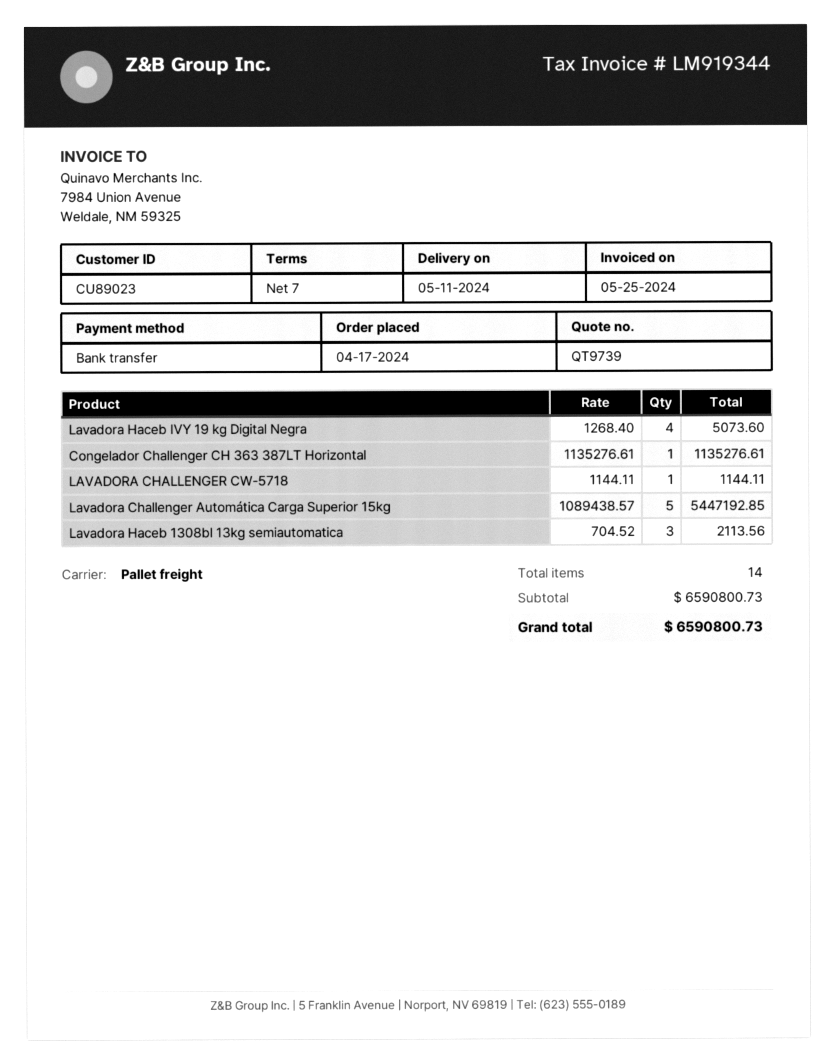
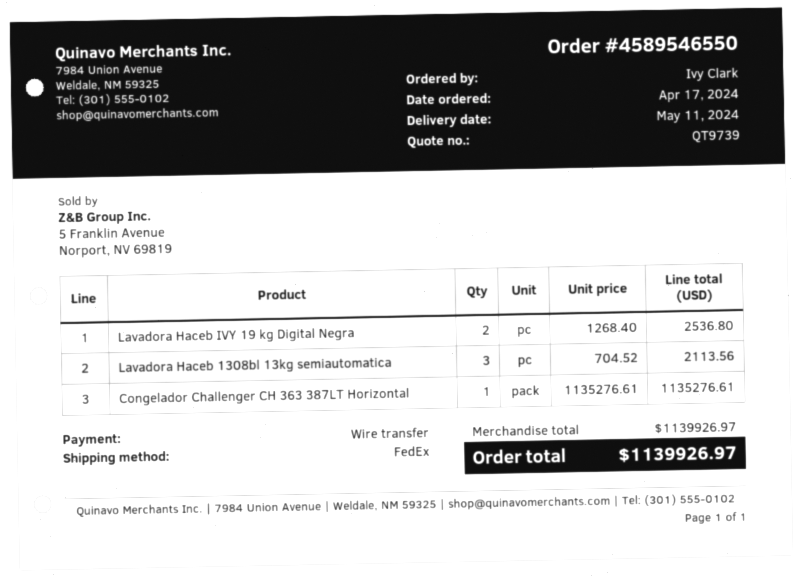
shipping method: pallet freight -> FedEx
Lavadora Haceb IVY 19 kg Digital Negra: 4 x 1268.40 = 5073.60 -> 2 x 1268.40 = 2536.80
LAVADORA CHALLENGER CW-5718: 1 x 1144.11 = 1144.11 -> none
Lavadora Challenger Automática Carga Superior 15kg: 5 x 1089438.57 = 5447192.85 -> none
subtotal: 6590800.73 -> 1139926.97
total: 6590800.73 -> 1139926.97

